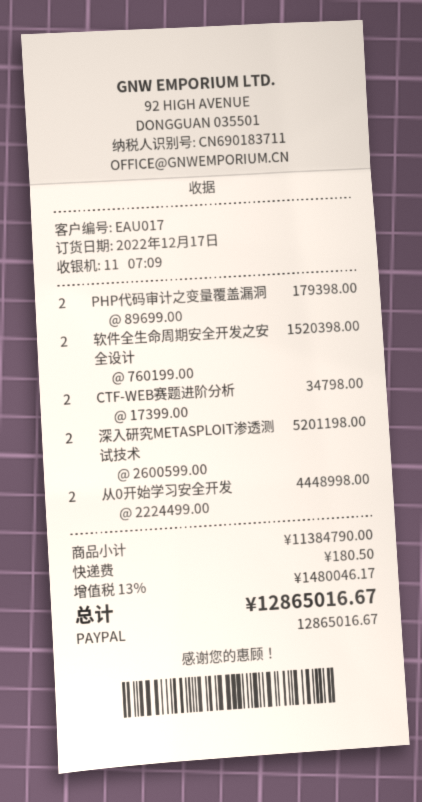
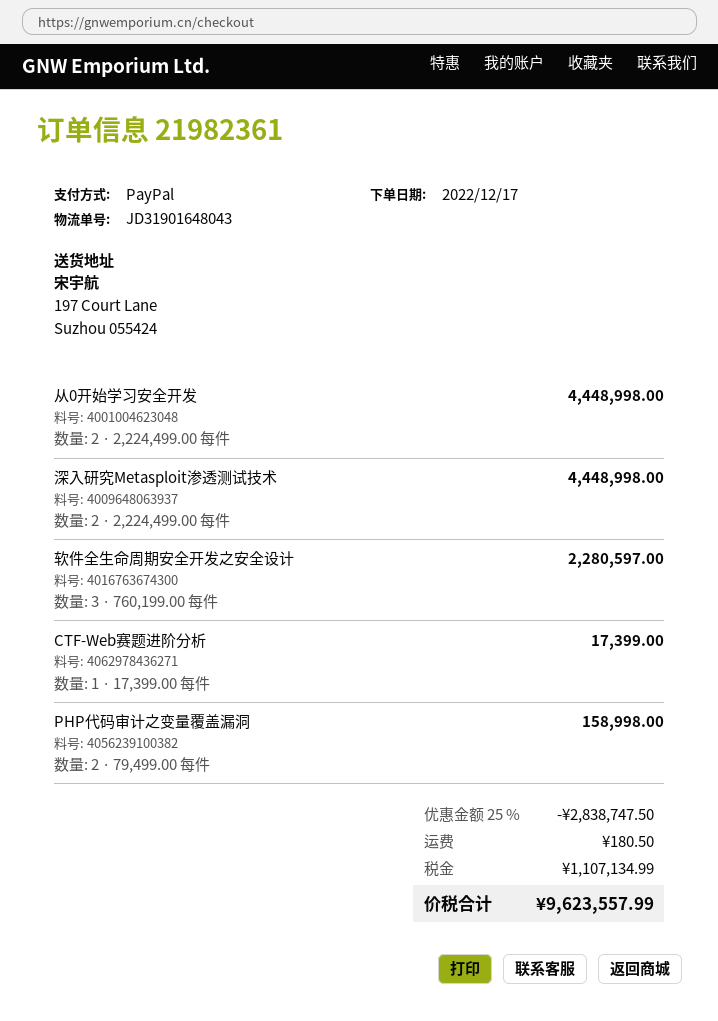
PHP代码审计之变量覆盖漏洞: 2 x 89699.00 = 179398.00 -> 2 x 79499.00 = 158998.00
软件全生命周期安全开发之安全设计: 2 x 760199.00 = 1520398.00 -> 3 x 760199.00 = 2280597.00
CTF-WEB赛题进阶分析: 2 x 17399.00 = 34798.00 -> 1 x 17399.00 = 17399.00
深入研究METASPLOIT渗透测试技术: 2 x 2600599.00 = 5201198.00 -> 2 x 2224499.00 = 4448998.00
discount: none -> 25% = 2838747.50
tax: 1480046.17 -> 1107134.99
total: 12865016.67 -> 9623557.99

